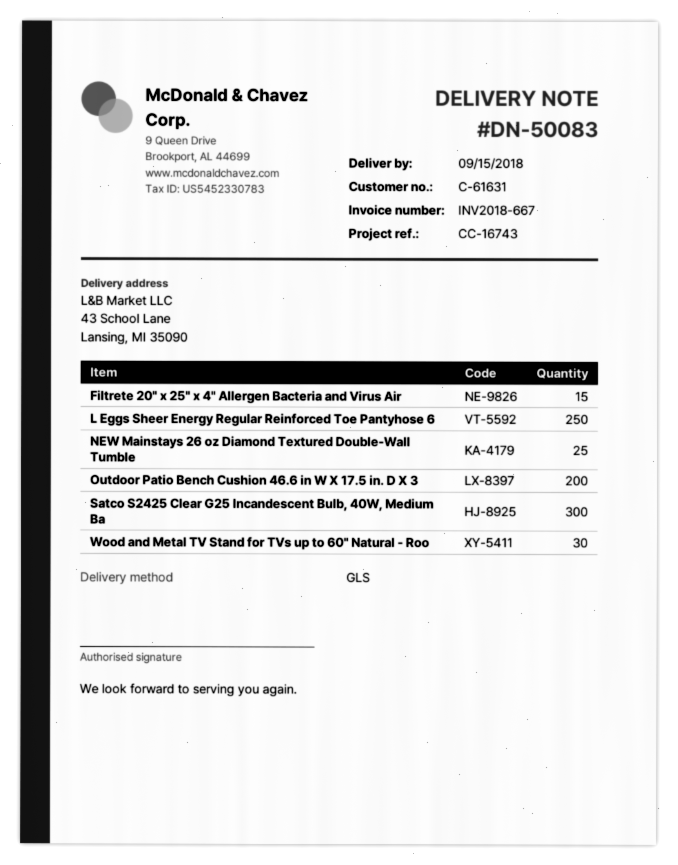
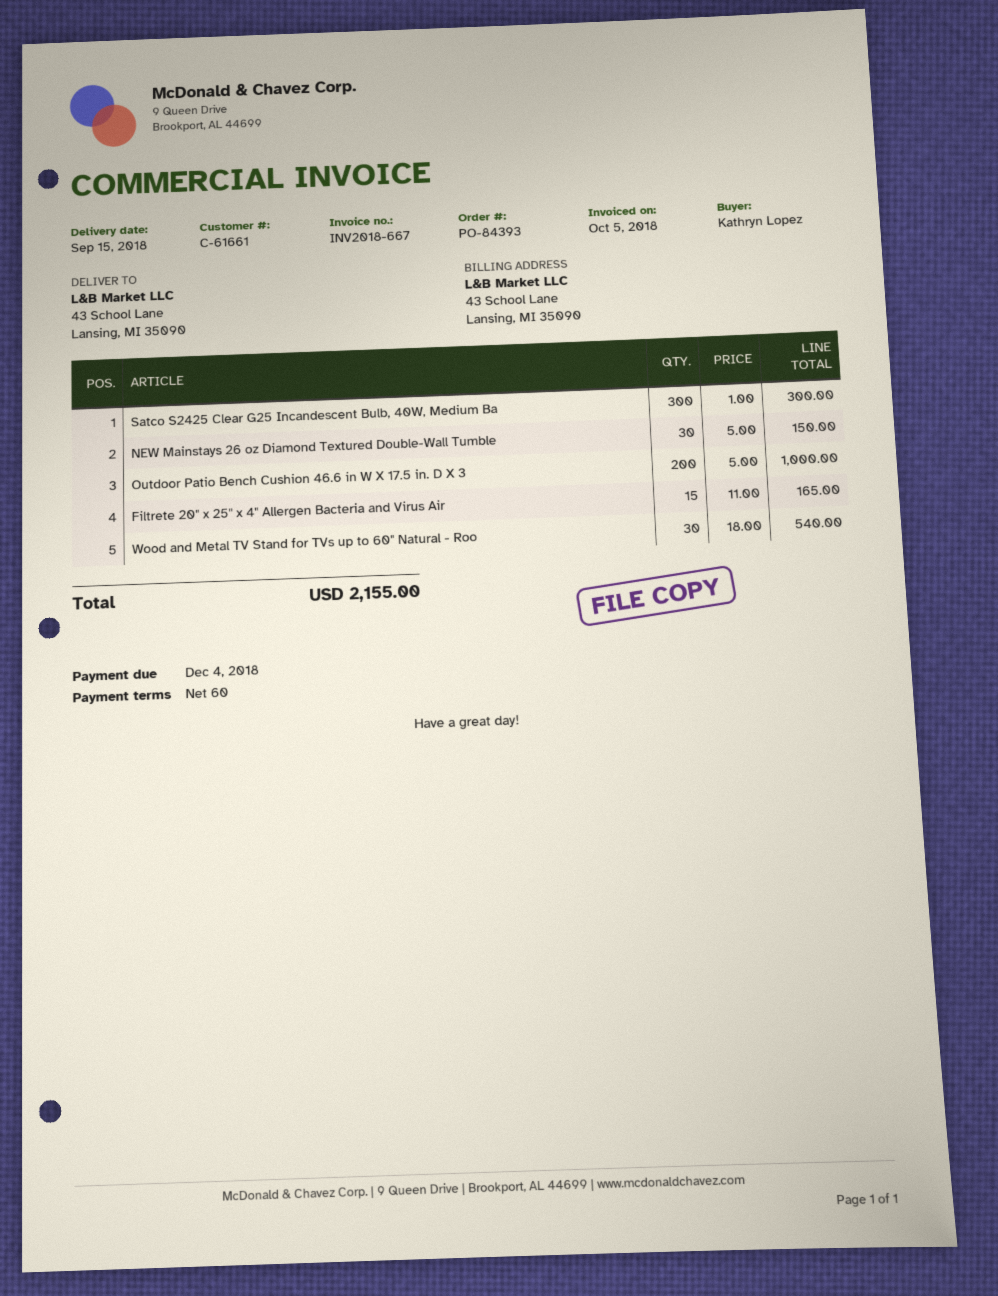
customer number: C-61631 -> C-61661
L Eggs Sheer Energy Regular Reinforced Toe Pantyhose 6: 250 -> none
NEW Mainstays 26 oz Diamond Textured Double-Wall Tumble: 25 -> 30

